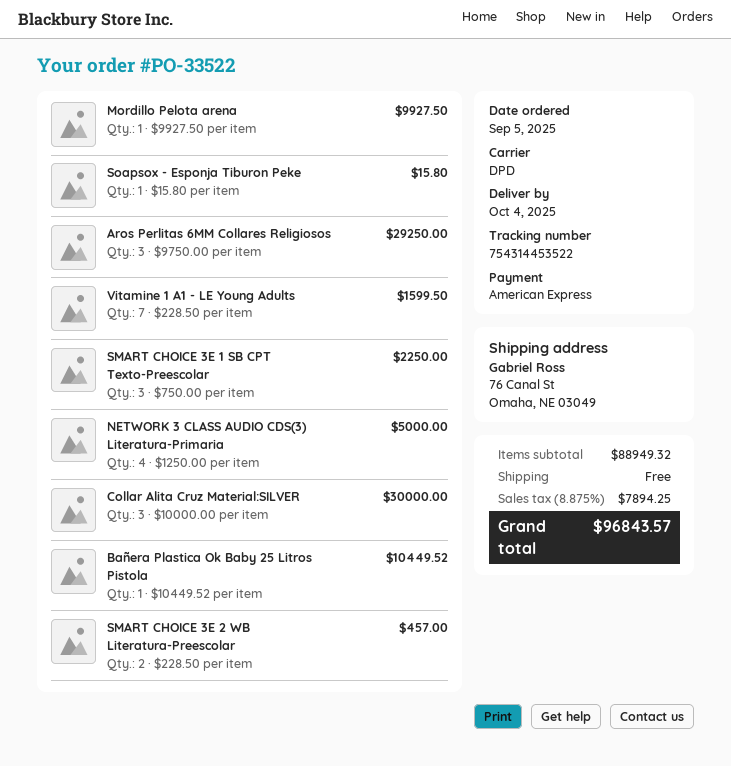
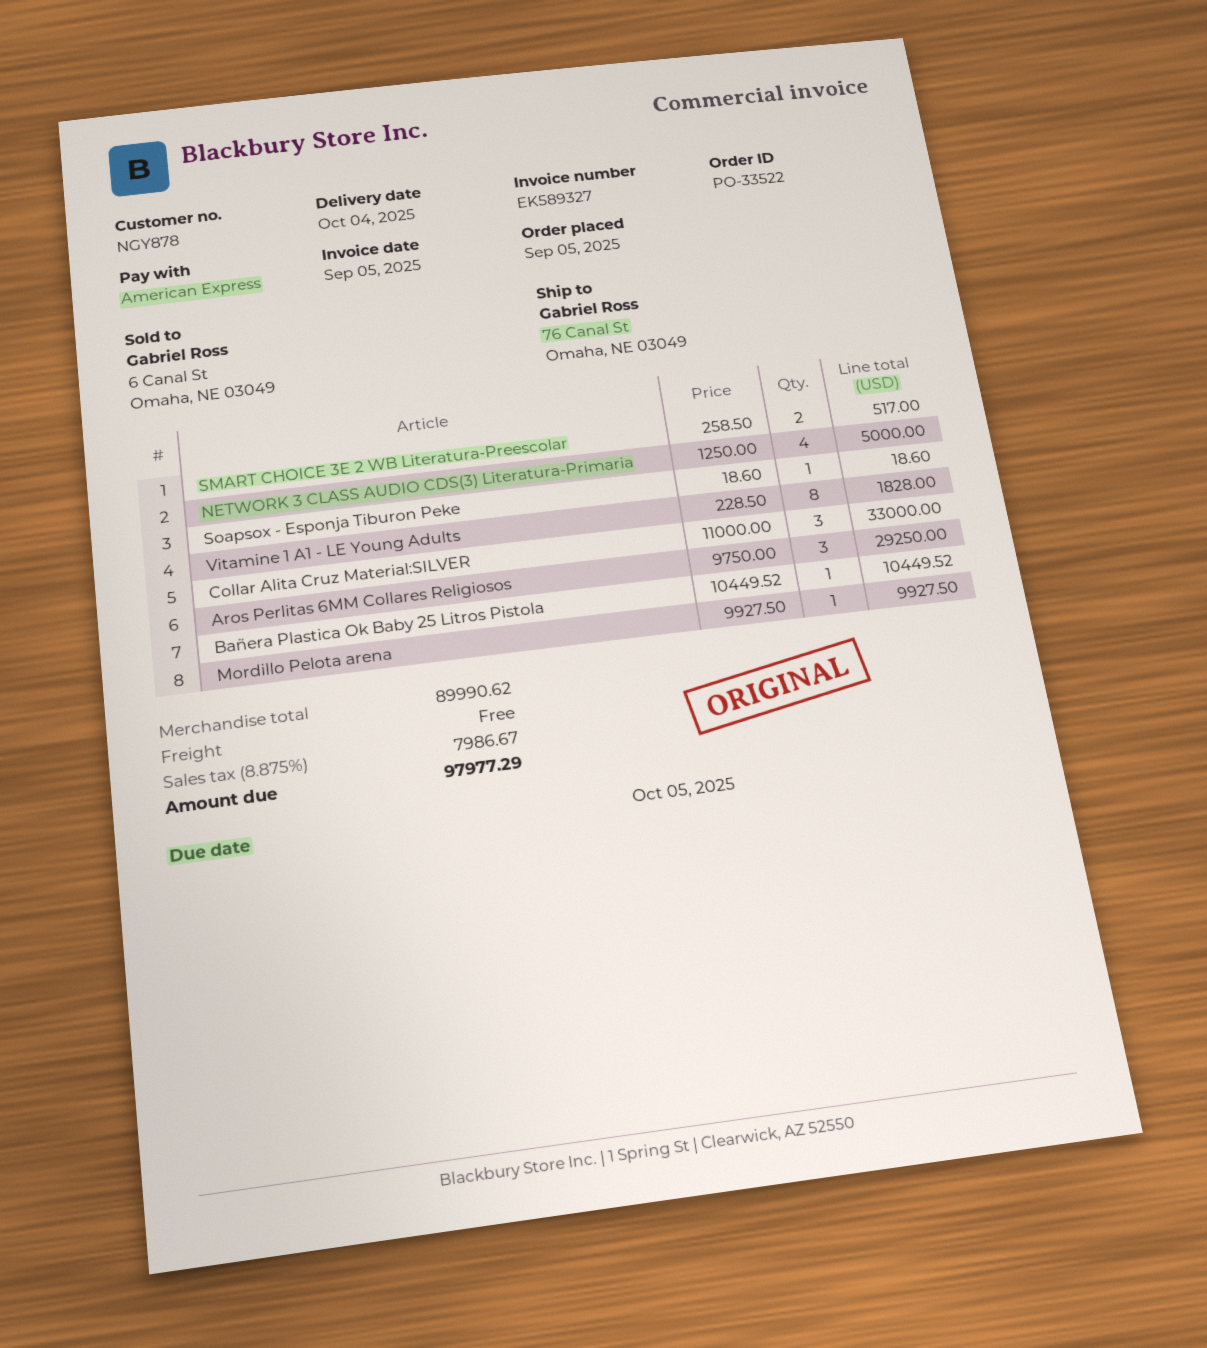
Soapsox - Esponja Tiburon Peke: 1 x 15.80 = 15.80 -> 1 x 18.60 = 18.60
Vitamine 1 A1 - LE Young Adults: 7 x 228.50 = 1599.50 -> 8 x 228.50 = 1828.00
SMART CHOICE 3E 1 SB CPT Texto-Preescolar: 3 x 750.00 = 2250.00 -> none
Collar Alita Cruz Material:SILVER: 3 x 10000.00 = 30000.00 -> 3 x 11000.00 = 33000.00
SMART CHOICE 3E 2 WB Literatura-Preescolar: 2 x 228.50 = 457.00 -> 2 x 258.50 = 517.00
subtotal: 88949.32 -> 89990.62
tax: 8.875% = 7894.25 -> 8.875% = 7986.67
total: 96843.57 -> 97977.29

